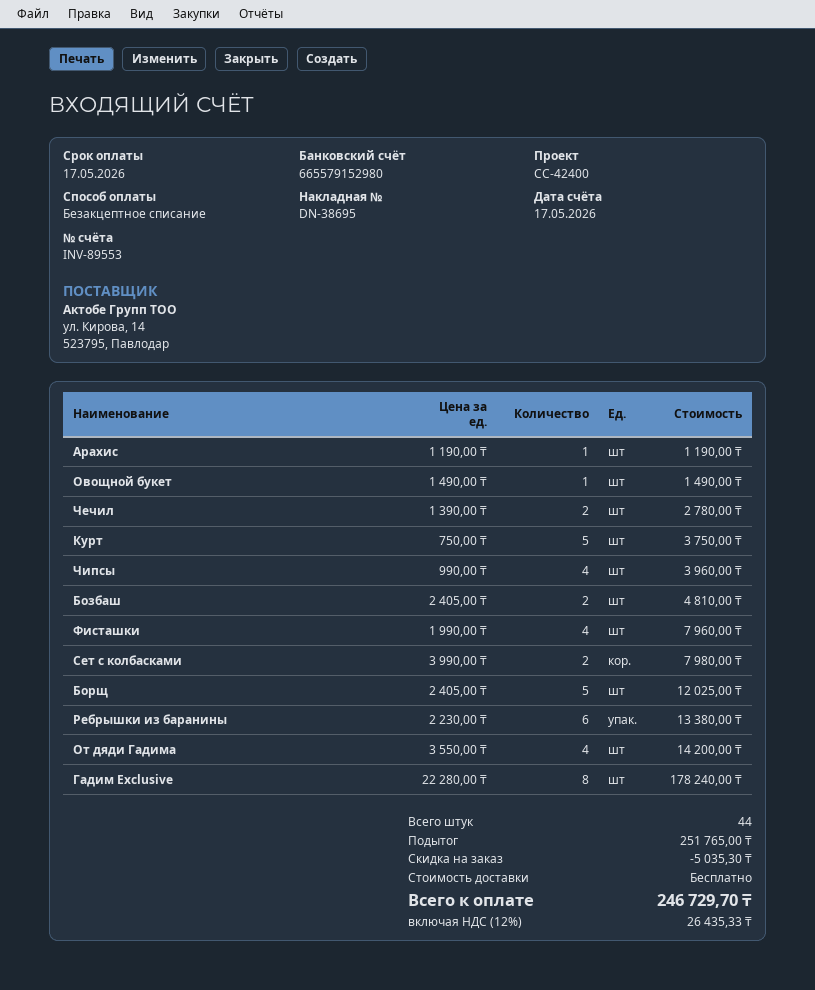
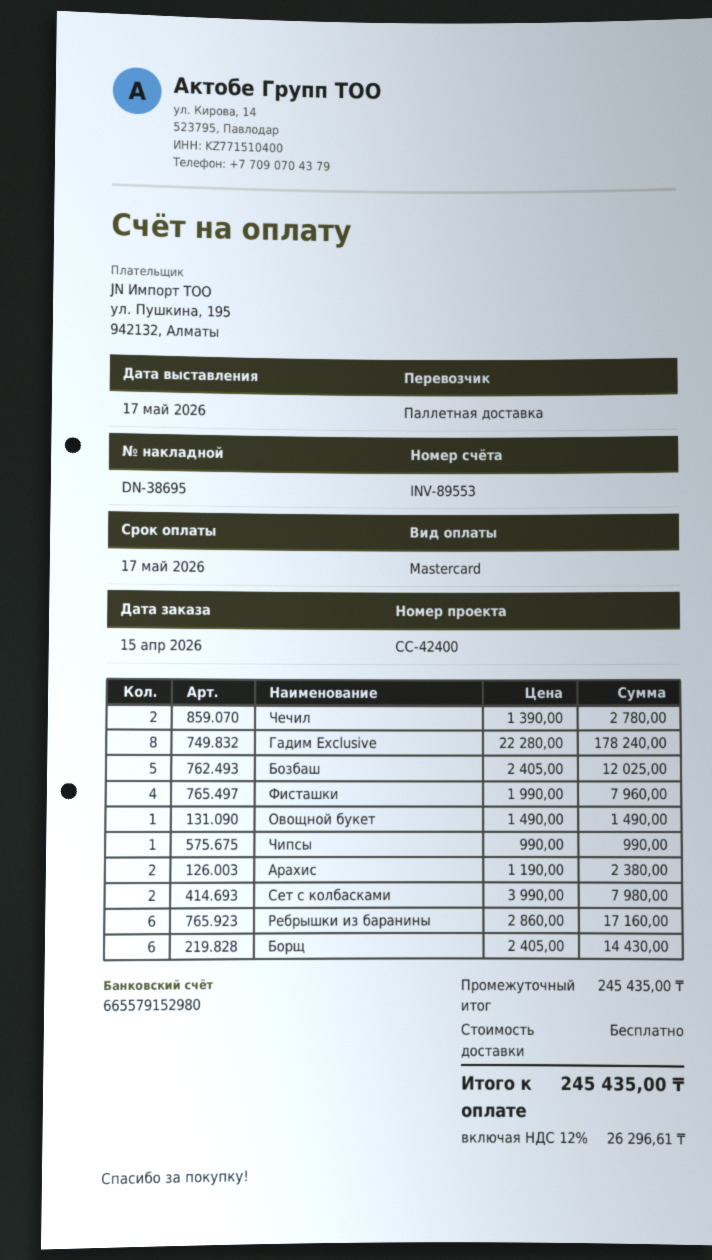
payment method: direct debit -> Mastercard
Арахис: 1 x 1190.00 = 1190.00 -> 2 x 1190.00 = 2380.00
Курт: 5 x 750.00 = 3750.00 -> none
Чипсы: 4 x 990.00 = 3960.00 -> 1 x 990.00 = 990.00
Бозбаш: 2 x 2405.00 = 4810.00 -> 5 x 2405.00 = 12025.00
Борщ: 5 x 2405.00 = 12025.00 -> 6 x 2405.00 = 14430.00
Ребрышки из баранины: 6 x 2230.00 = 13380.00 -> 6 x 2860.00 = 17160.00
От дяди Гадима: 4 x 3550.00 = 14200.00 -> none
subtotal: 251765.00 -> 245435.00
discount: 5035.30 -> none
tax: 12% = 26435.33 -> 12% = 26296.61
total: 246729.70 -> 245435.00

